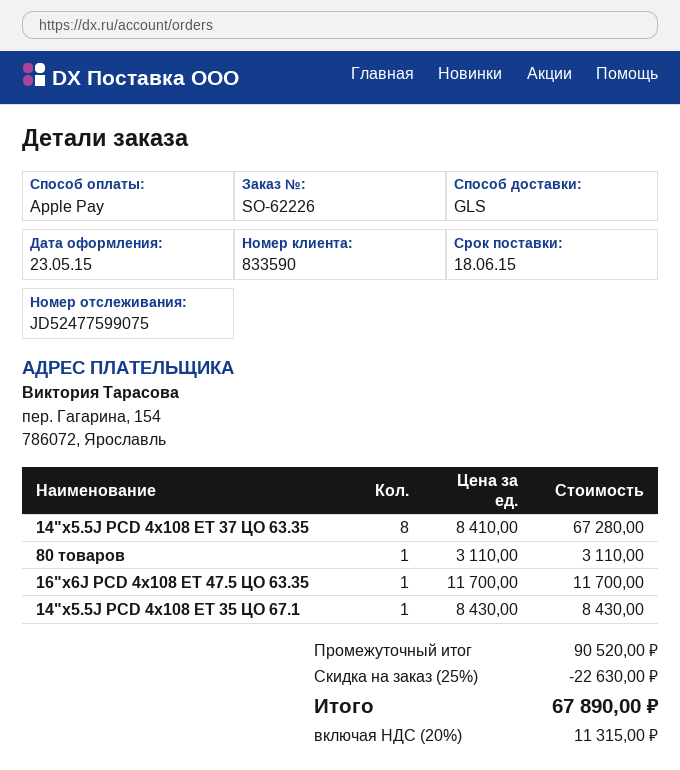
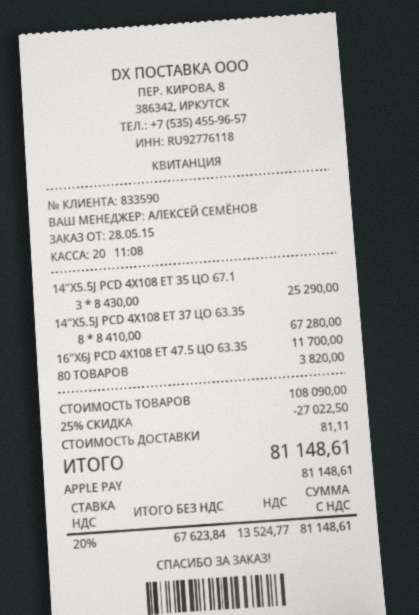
order date: 2015-05-23 -> 2015-05-28
80 товаров: 1 x 3110.00 = 3110.00 -> 1 x 3820.00 = 3820.00
14"x5.5J PCD 4x108 ЕТ 35 ЦО 67.1: 1 x 8430.00 = 8430.00 -> 3 x 8430.00 = 25290.00
subtotal: 90520.00 -> 108090.00
discount: 25% = 22630.00 -> 25% = 27022.50
shipping: none -> 81.11
tax: 20% = 11315.00 -> 20% = 13524.77
total: 67890.00 -> 81148.61

